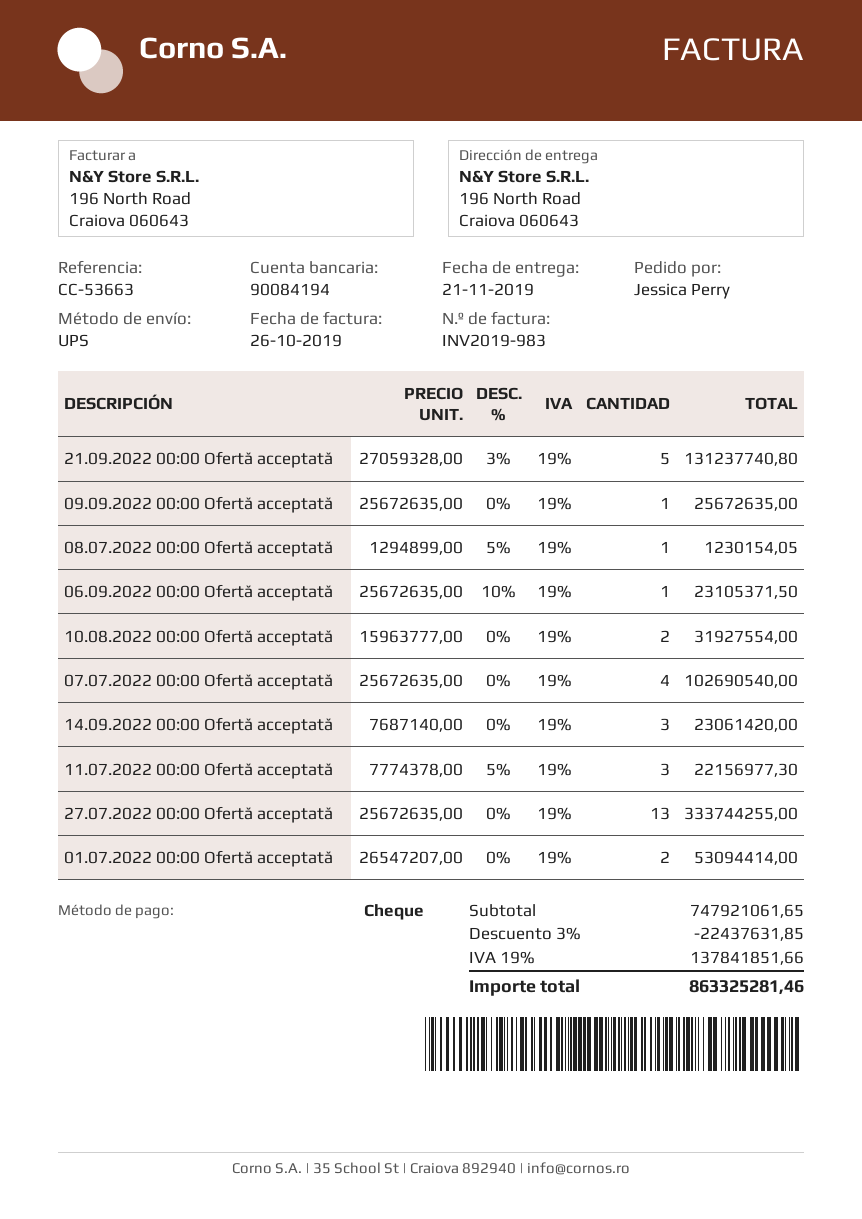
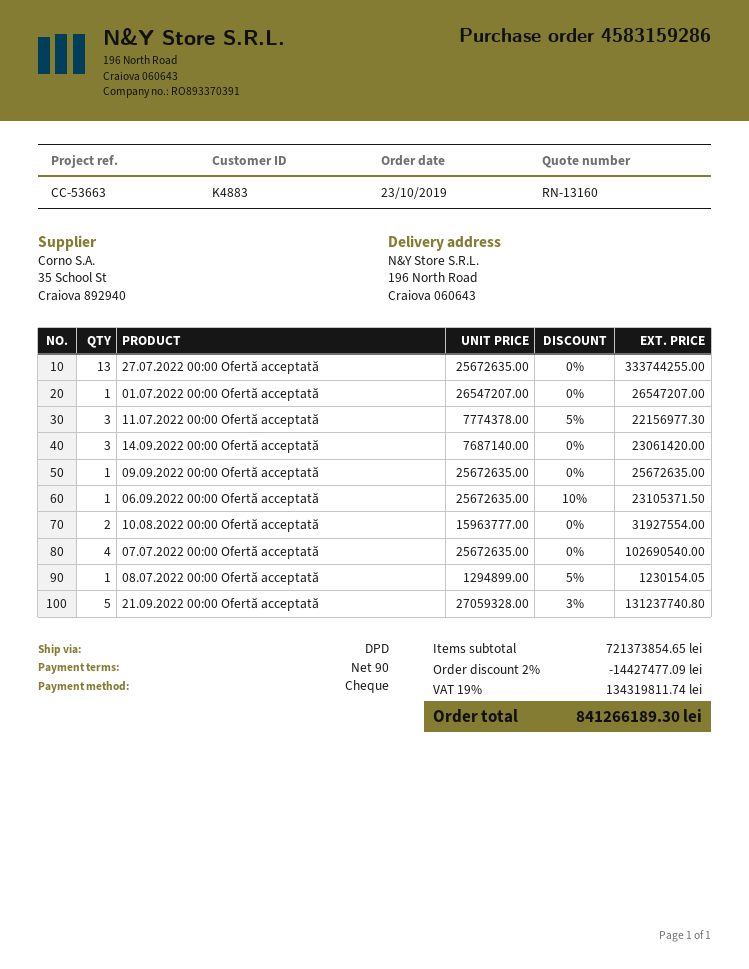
shipping method: UPS -> DPD
01.07.2022 00:00 Ofertă acceptată: 2 x 26547207.00 = 53094414.00 -> 1 x 26547207.00 = 26547207.00
subtotal: 747921061.65 -> 721373854.65
discount: 3% = 22437631.85 -> 2% = 14427477.09
tax: 19% = 137841851.66 -> 19% = 134319811.74
total: 863325281.46 -> 841266189.30

